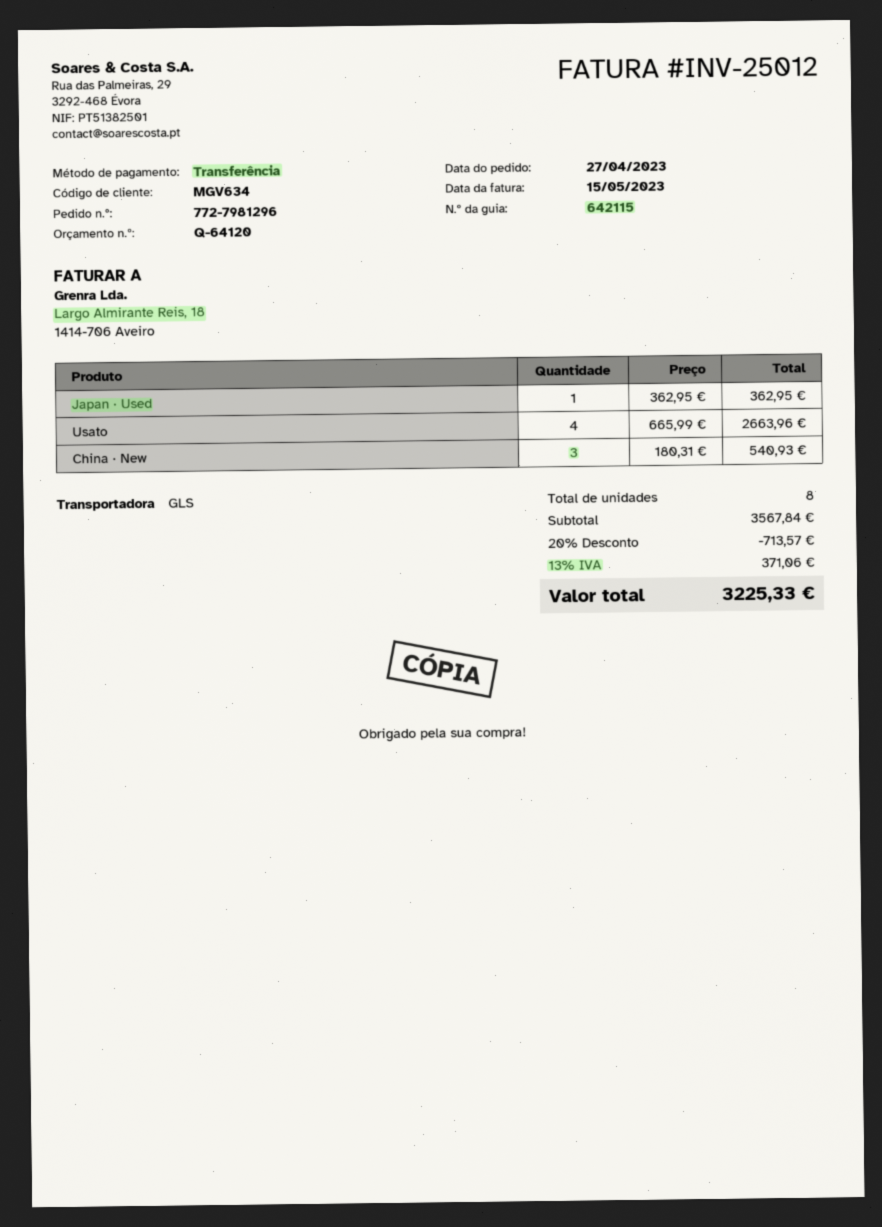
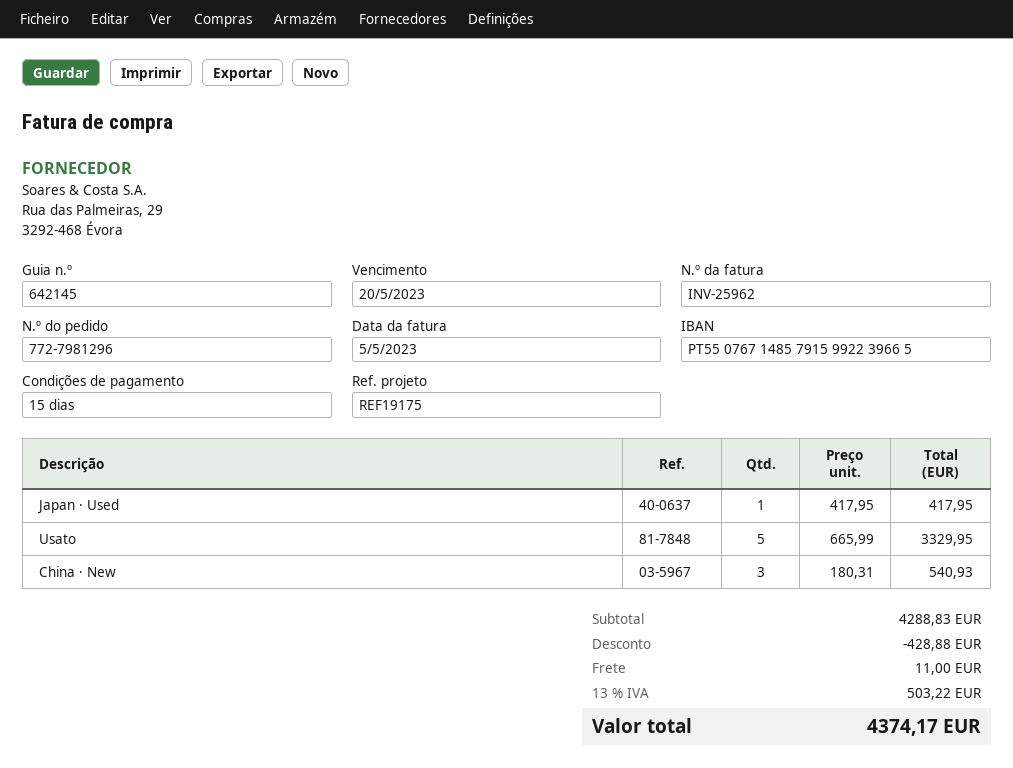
delivery note number: 642115 -> 642145
invoice number: INV-25012 -> INV-25962
invoice date: 2023-05-15 -> 2023-05-05
Japan · Used: 1 x 362.95 = 362.95 -> 1 x 417.95 = 417.95
Usato: 4 x 665.99 = 2663.96 -> 5 x 665.99 = 3329.95
subtotal: 3567.84 -> 4288.83
discount: 713.57 -> 428.88
shipping: none -> 11.00
tax: 13% = 371.06 -> 13% = 503.22
total: 3225.33 -> 4374.17

